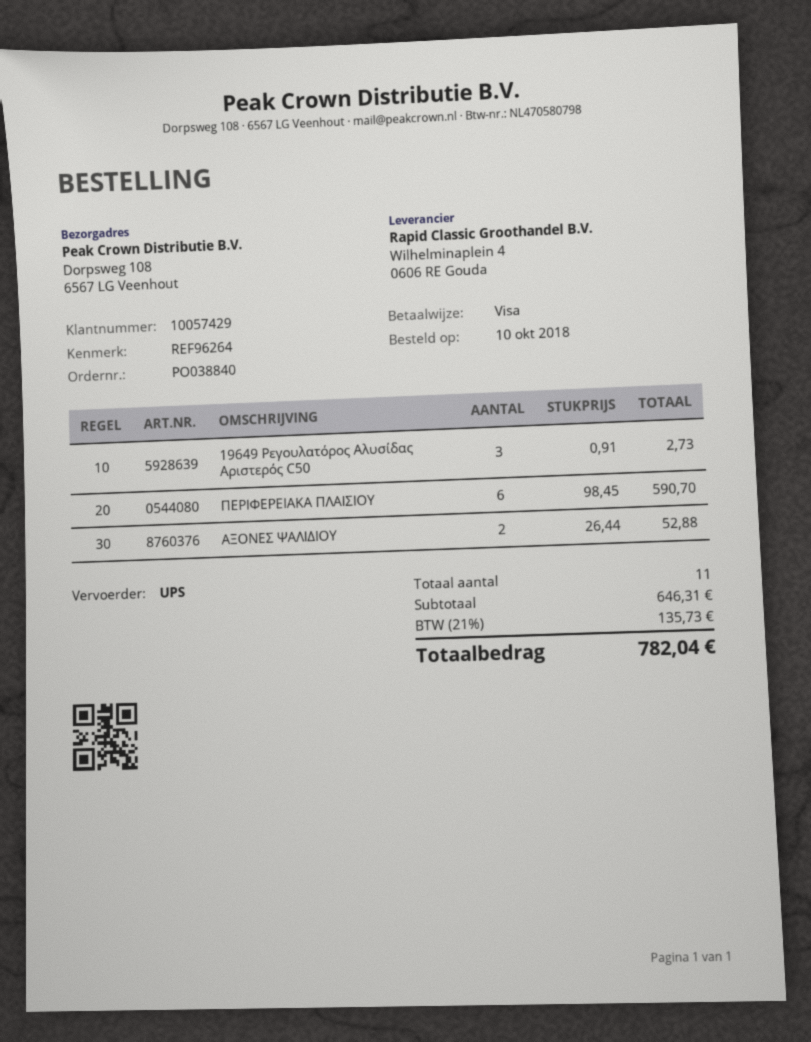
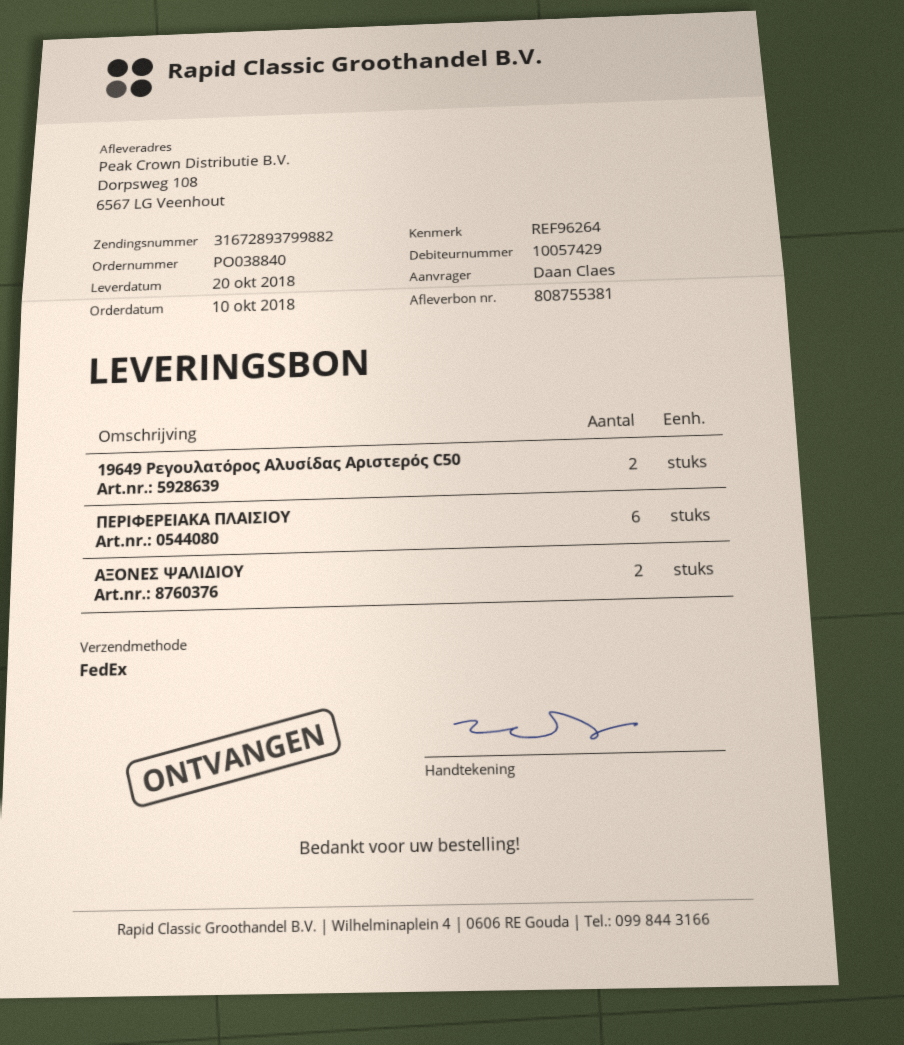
shipping method: UPS -> FedEx
19649 Ρεγουλατόρος Αλυσίδας Αριστερός C50: 3 -> 2

